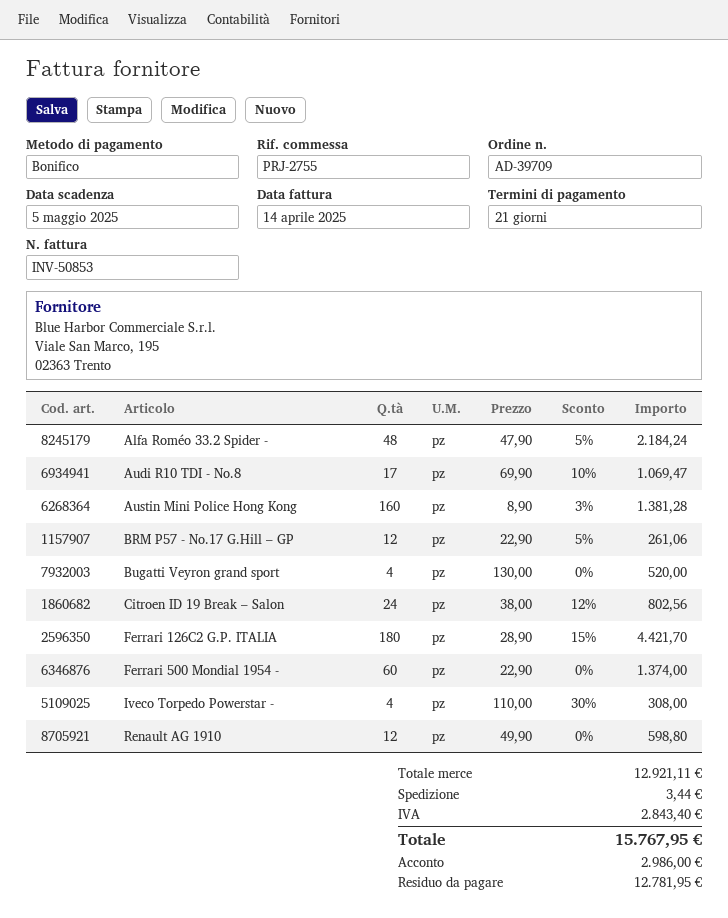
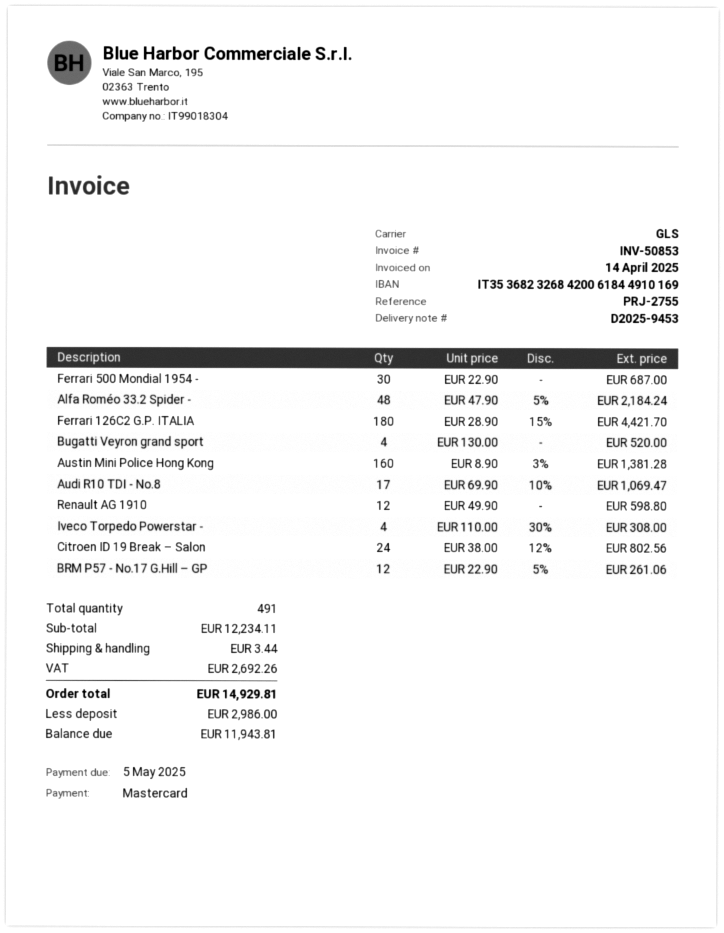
payment method: bank transfer -> Mastercard
Ferrari 500 Mondial 1954 -: 60 x 22.90 = 1374.00 -> 30 x 22.90 = 687.00
subtotal: 12921.11 -> 12234.11
tax: 2843.40 -> 2692.26
total: 15767.95 -> 14929.81
balance: 12781.95 -> 11943.81

